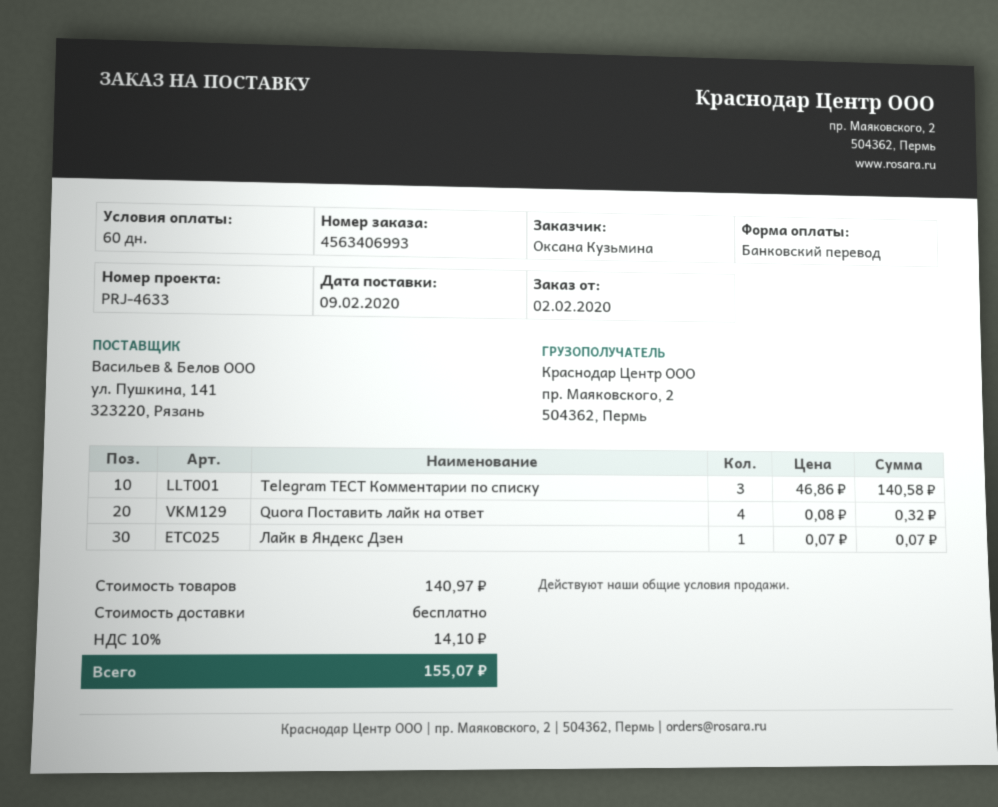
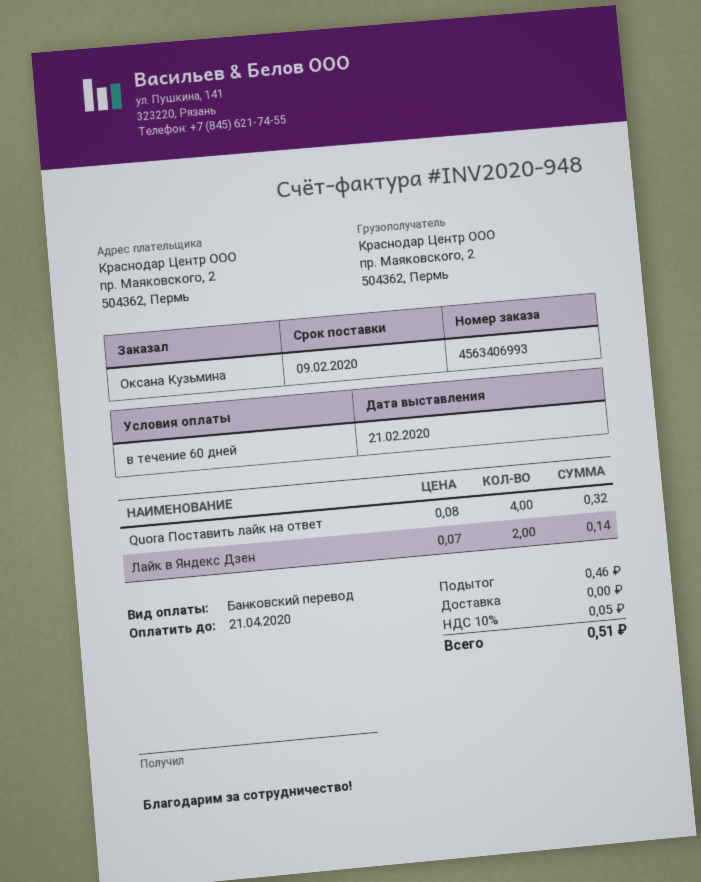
Telegram ТЕСТ Комментарии по списку: 3 x 46.86 = 140.58 -> none
Лайк в Яндекс Дзен: 1 x 0.07 = 0.07 -> 2 x 0.07 = 0.14
subtotal: 140.97 -> 0.46
tax: 10% = 14.10 -> 10% = 0.05
total: 155.07 -> 0.51

